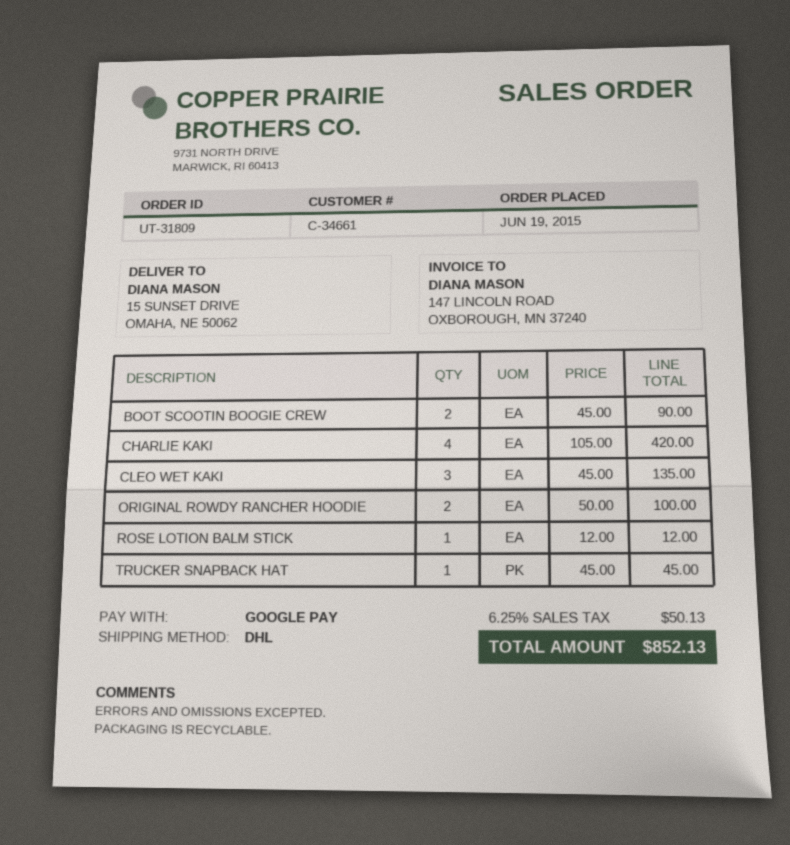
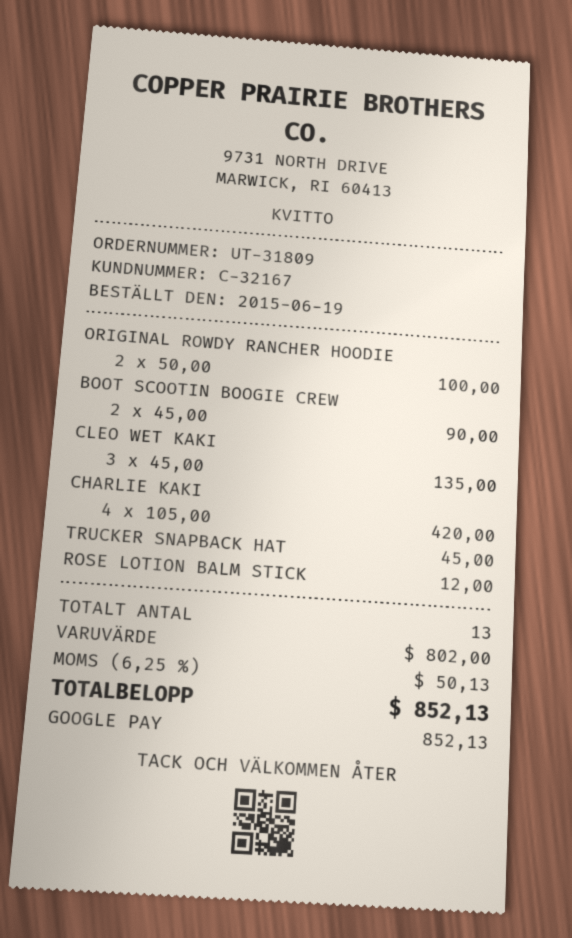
customer number: C-34661 -> C-32167

